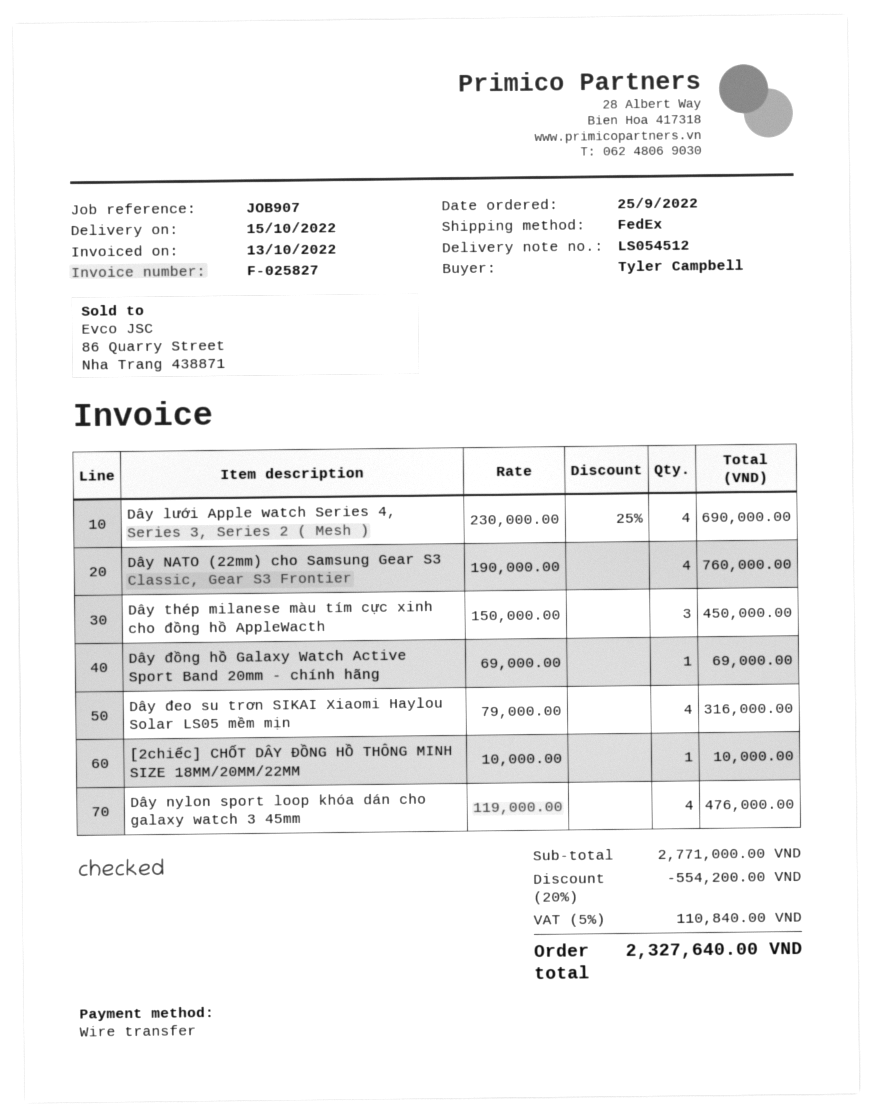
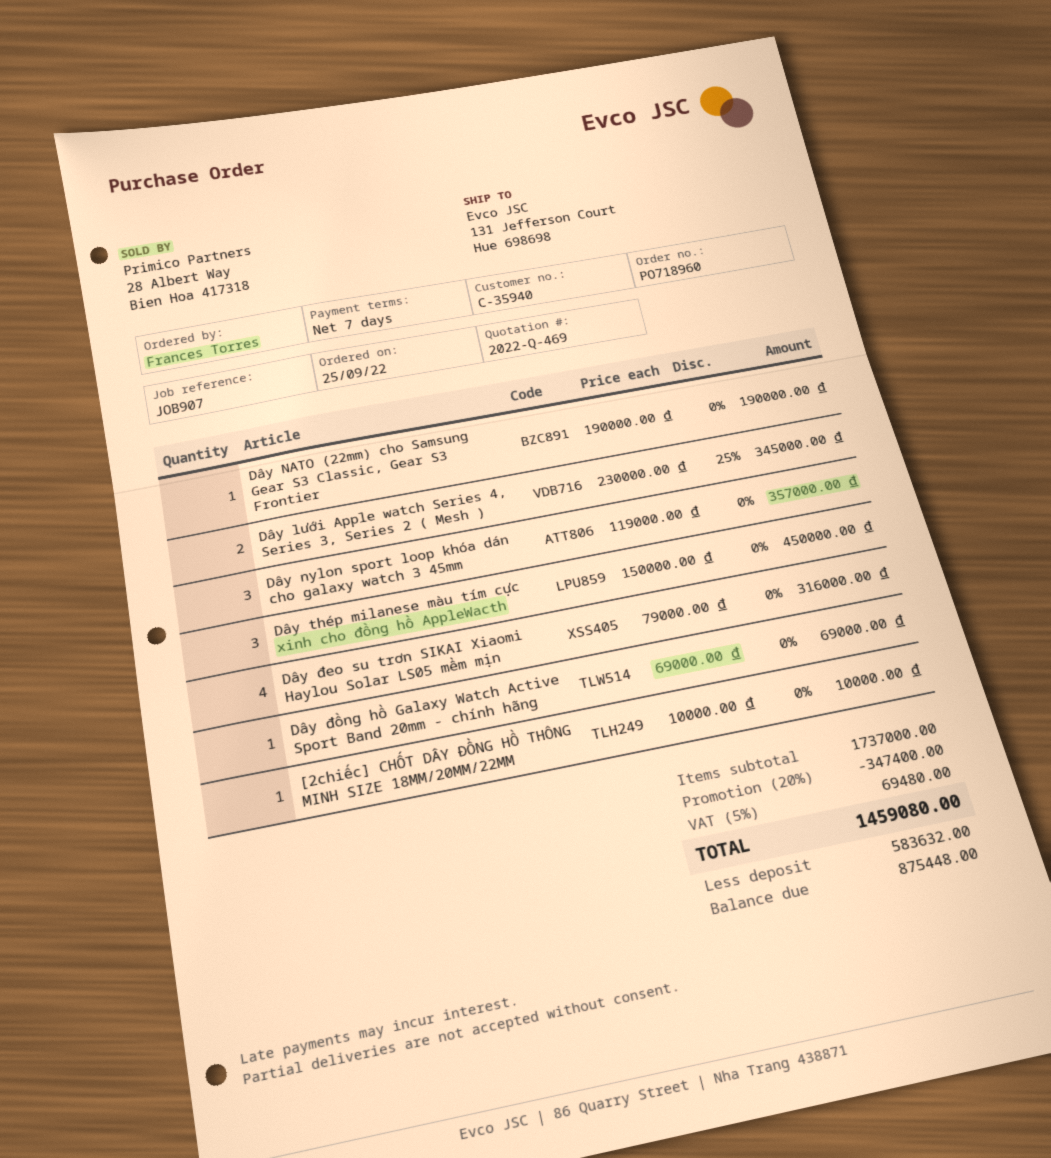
ordered by: Tyler Campbell -> Frances Torres
Dây lưới Apple watch Series 4, Series 3, Series 2 ( Mesh ): 4 x 230000.00 - 25% = 690000.00 -> 2 x 230000.00 - 25% = 345000.00
Dây NATO (22mm) cho Samsung Gear S3 Classic, Gear S3 Frontier: 4 x 190000.00 = 760000.00 -> 1 x 190000.00 = 190000.00
Dây nylon sport loop khóa dán cho galaxy watch 3 45mm: 4 x 119000.00 = 476000.00 -> 3 x 119000.00 = 357000.00
subtotal: 2771000.00 -> 1737000.00
discount: 20% = 554200.00 -> 20% = 347400.00
tax: 5% = 110840.00 -> 5% = 69480.00
total: 2327640.00 -> 1459080.00

